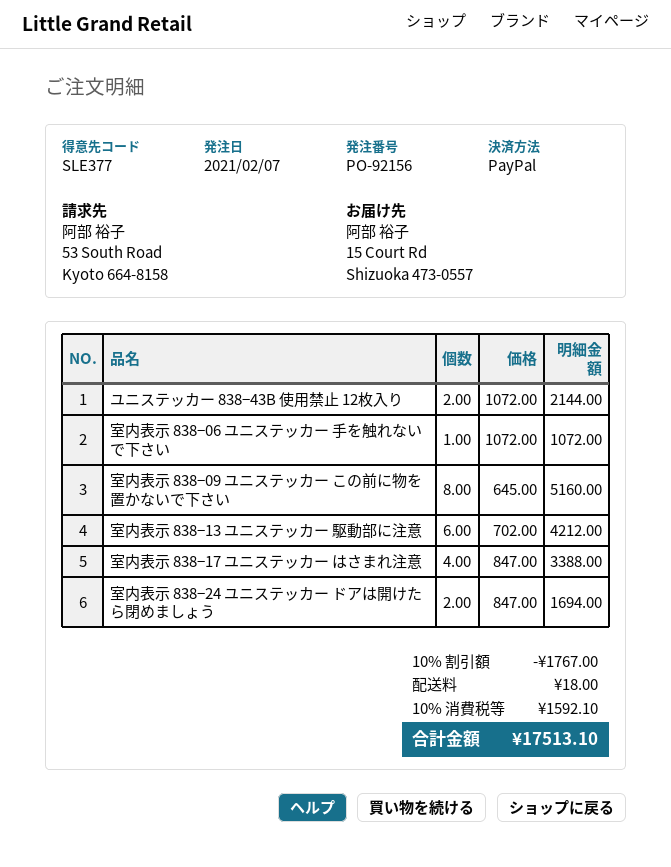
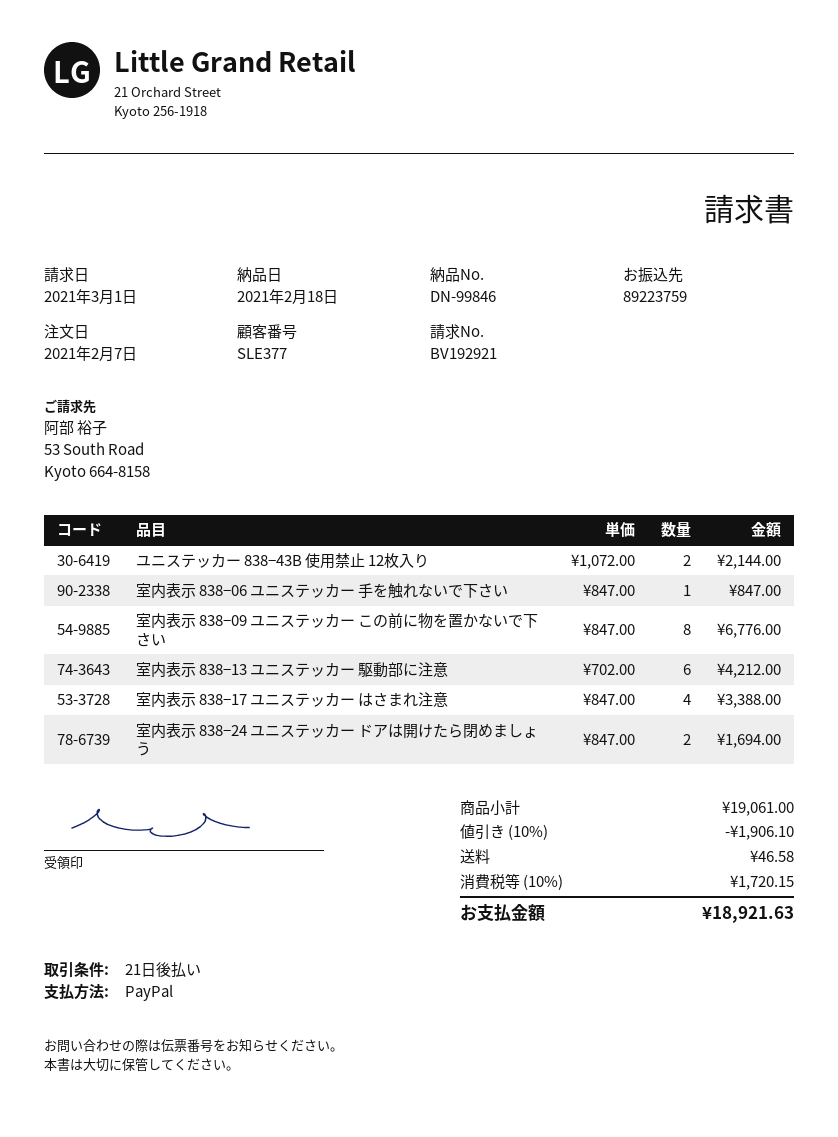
室内表示 838−06 ユニステッカー 手を触れないで下さい: 1 x 1072.00 = 1072.00 -> 1 x 847.00 = 847.00
室内表示 838−09 ユニステッカー この前に物を置かないで下さい: 8 x 645.00 = 5160.00 -> 8 x 847.00 = 6776.00
discount: 10% = 1767.00 -> 10% = 1906.10
shipping: 18.00 -> 46.58
tax: 10% = 1592.10 -> 10% = 1720.15
total: 17513.10 -> 18921.63

